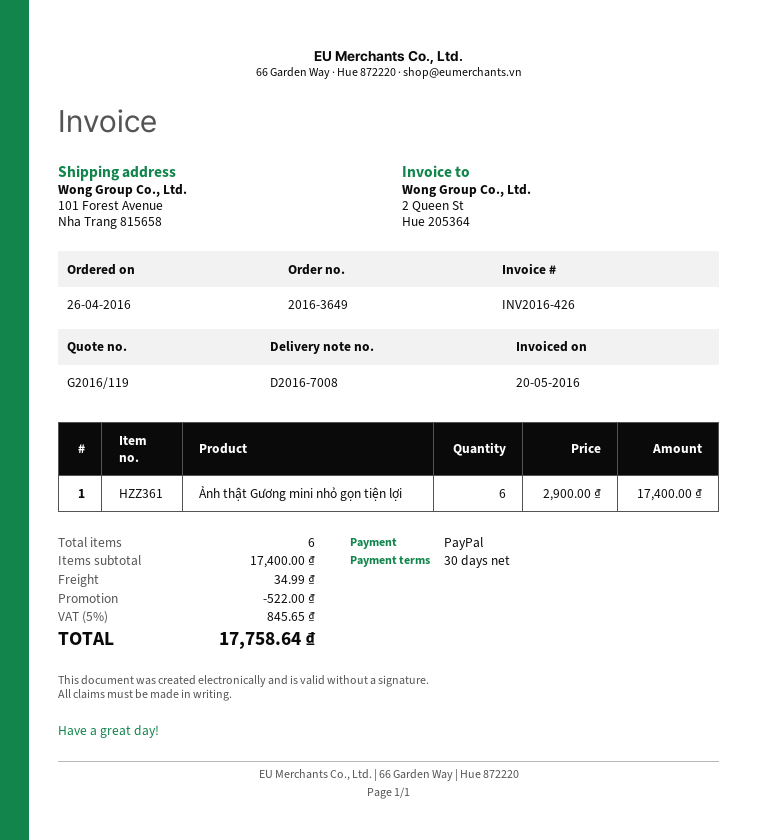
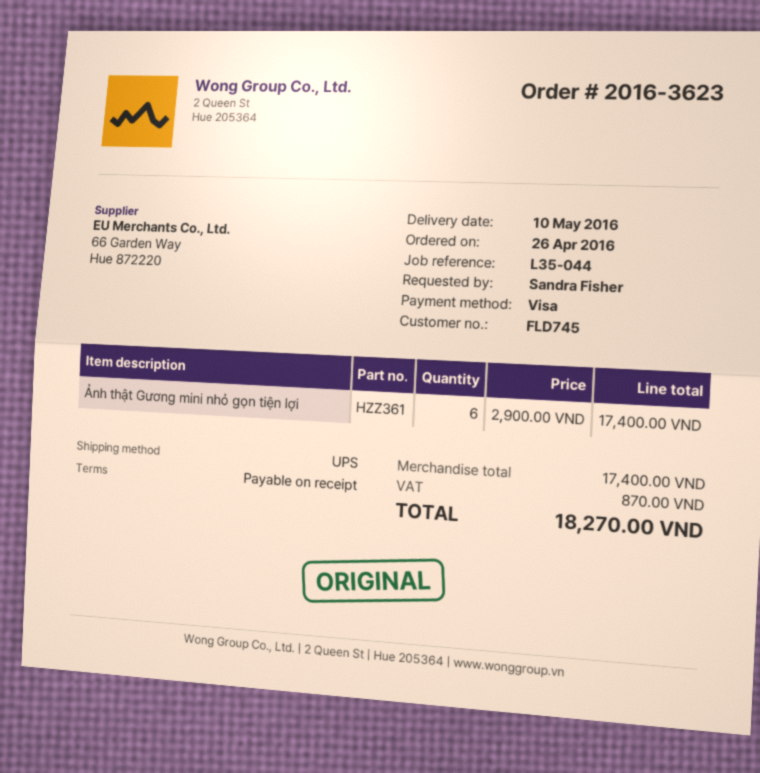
order number: 2016-3649 -> 2016-3623
payment terms: 30 days -> on receipt
payment method: PayPal -> Visa
discount: 522.00 -> none
shipping: 34.99 -> none
tax: 845.65 -> 870.00
total: 17758.64 -> 18270.00

